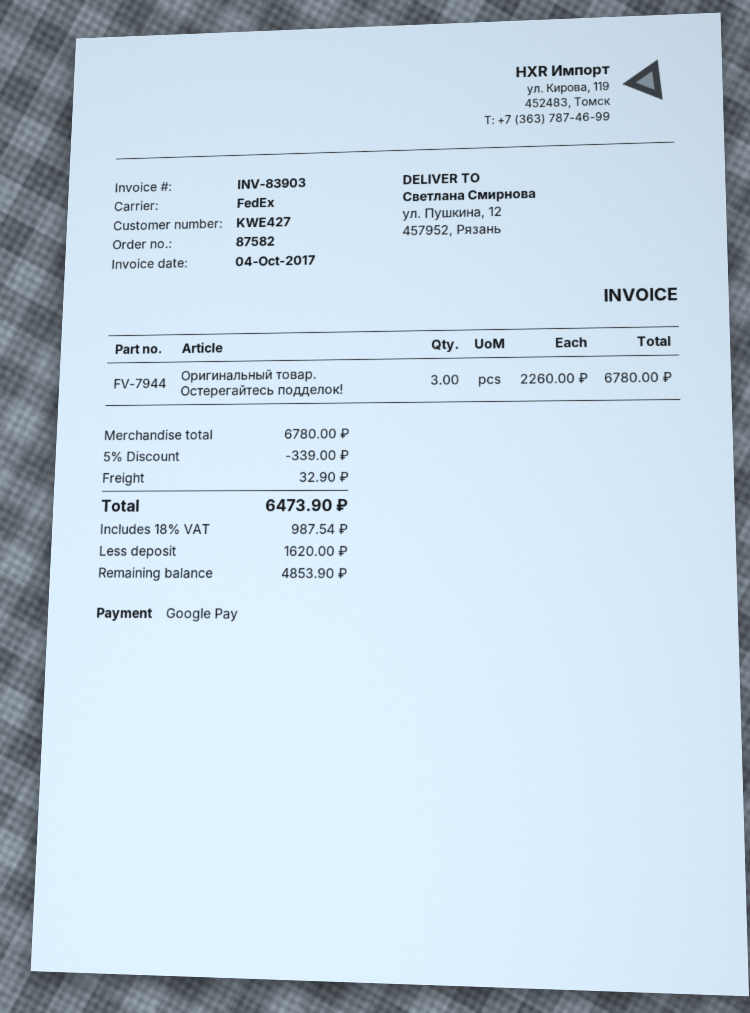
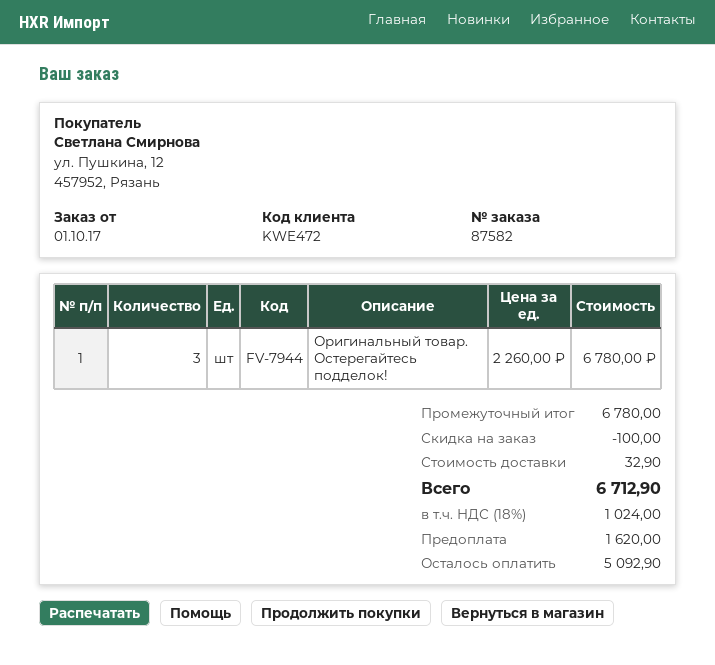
customer number: KWE427 -> KWE472
discount: 339.00 -> 100.00
tax: 18% = 987.54 -> 18% = 1024.00
total: 6473.90 -> 6712.90
balance: 4853.90 -> 5092.90

